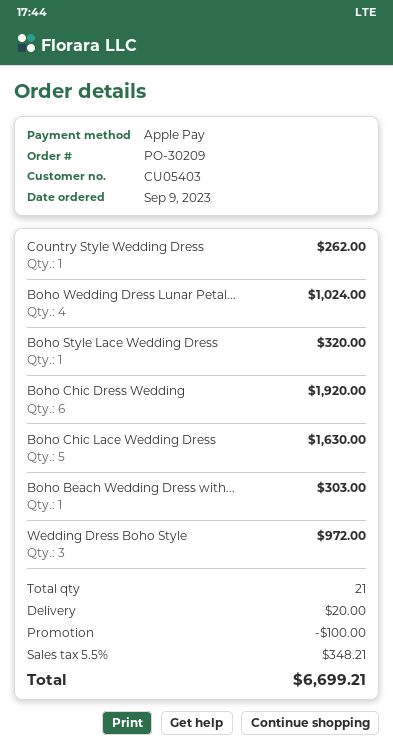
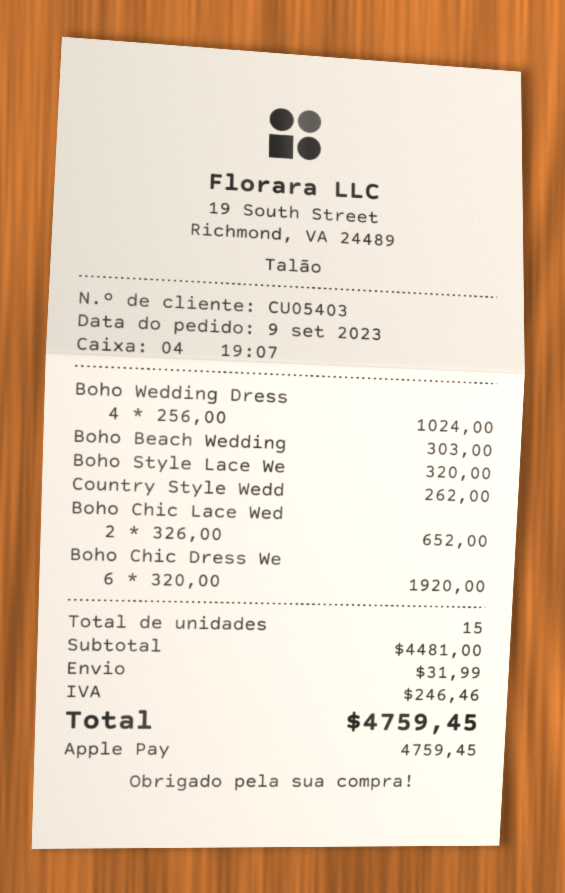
Boho Chic Lace Wedding Dress: 5 for 1630.00 -> 2 for 652.00
Wedding Dress Boho Style: 3 for 972.00 -> none
total quantity: 21 -> 15
discount: 100.00 -> none
shipping: 20.00 -> 31.99
tax: 348.21 -> 246.46
total: 6699.21 -> 4759.45

